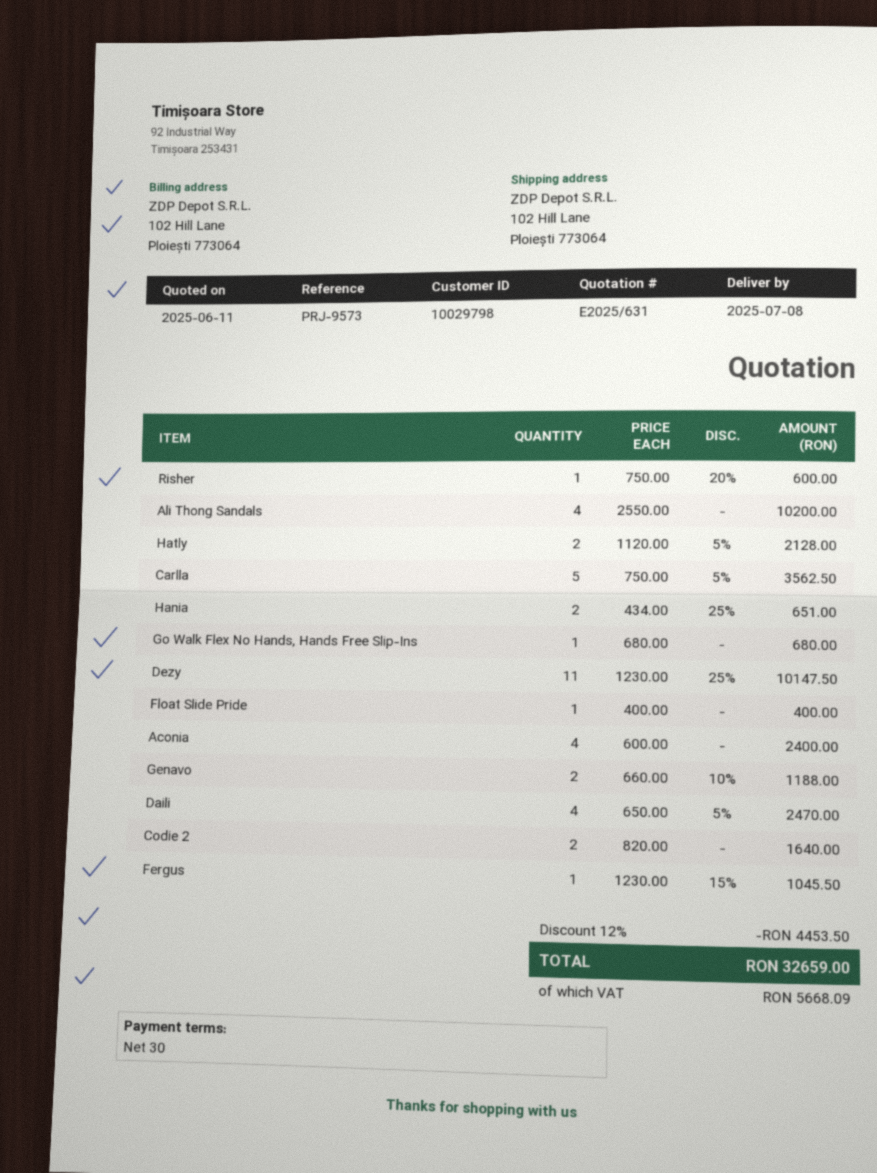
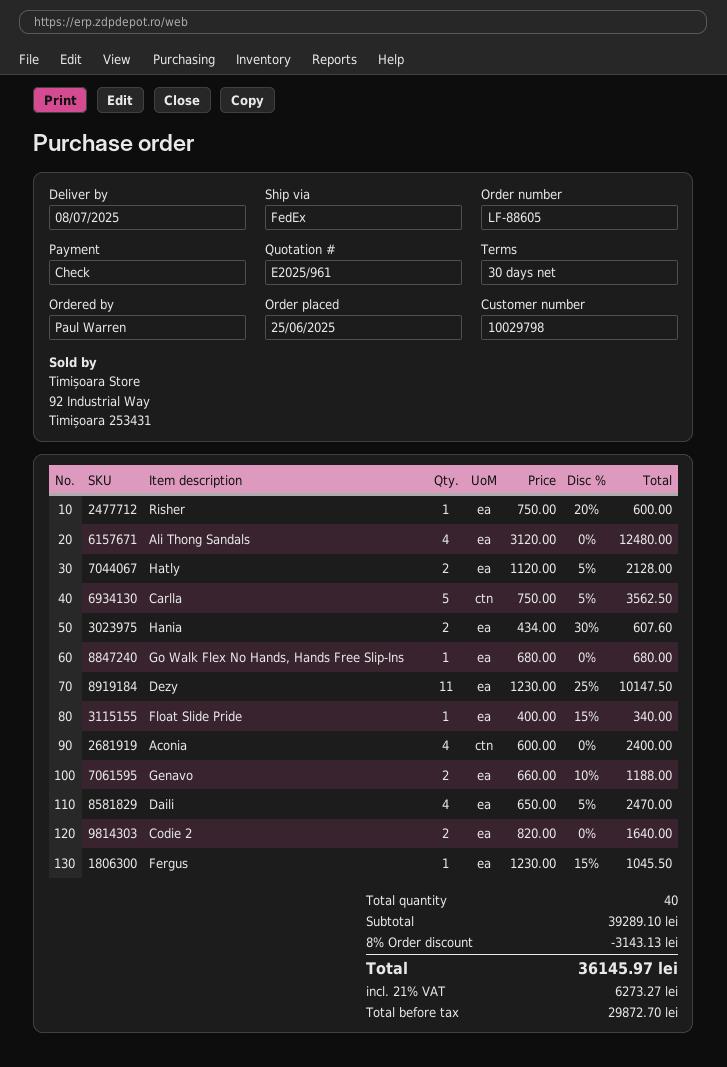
quote number: E2025/631 -> E2025/961
Ali Thong Sandals: 4 x 2550.00 = 10200.00 -> 4 x 3120.00 = 12480.00
Hania: 2 x 434.00 - 25% = 651.00 -> 2 x 434.00 - 30% = 607.60
Float Slide Pride: 1 x 400.00 = 400.00 -> 1 x 400.00 - 15% = 340.00
discount: 12% = 4453.50 -> 8% = 3143.13
tax: 5668.09 -> 6273.27
total: 32659.00 -> 36145.97

